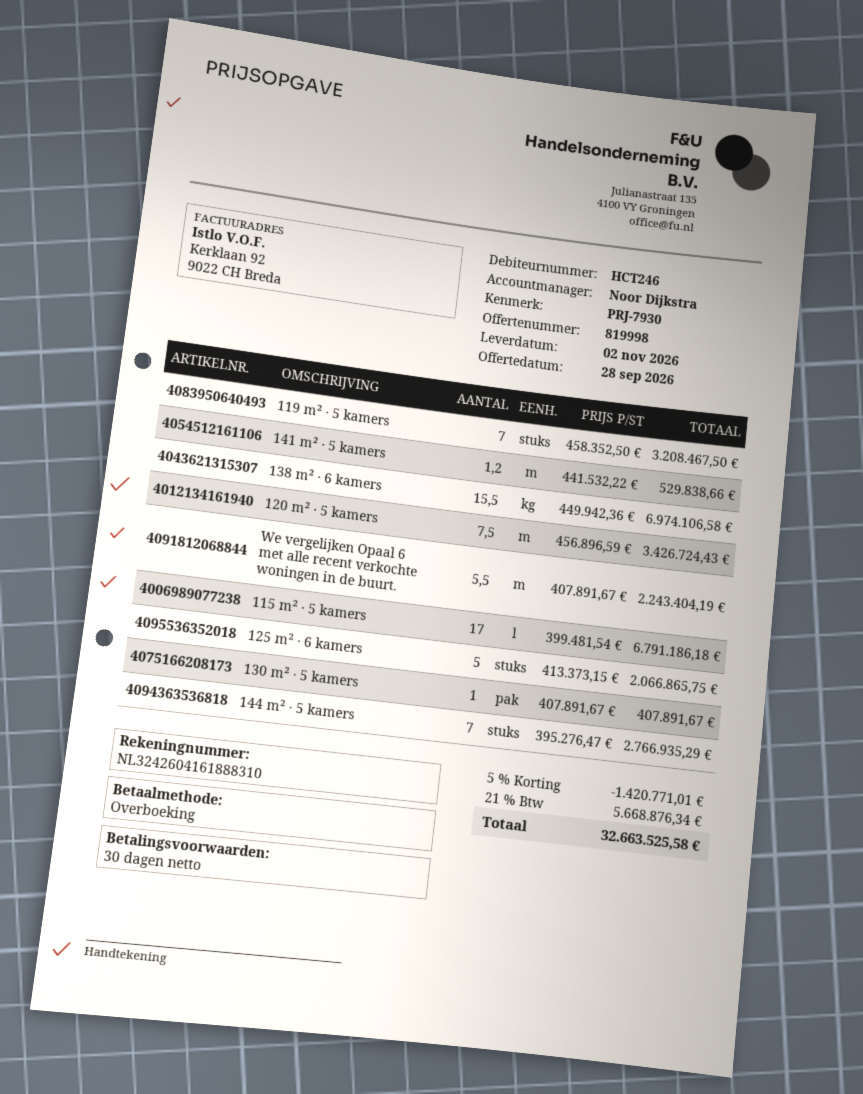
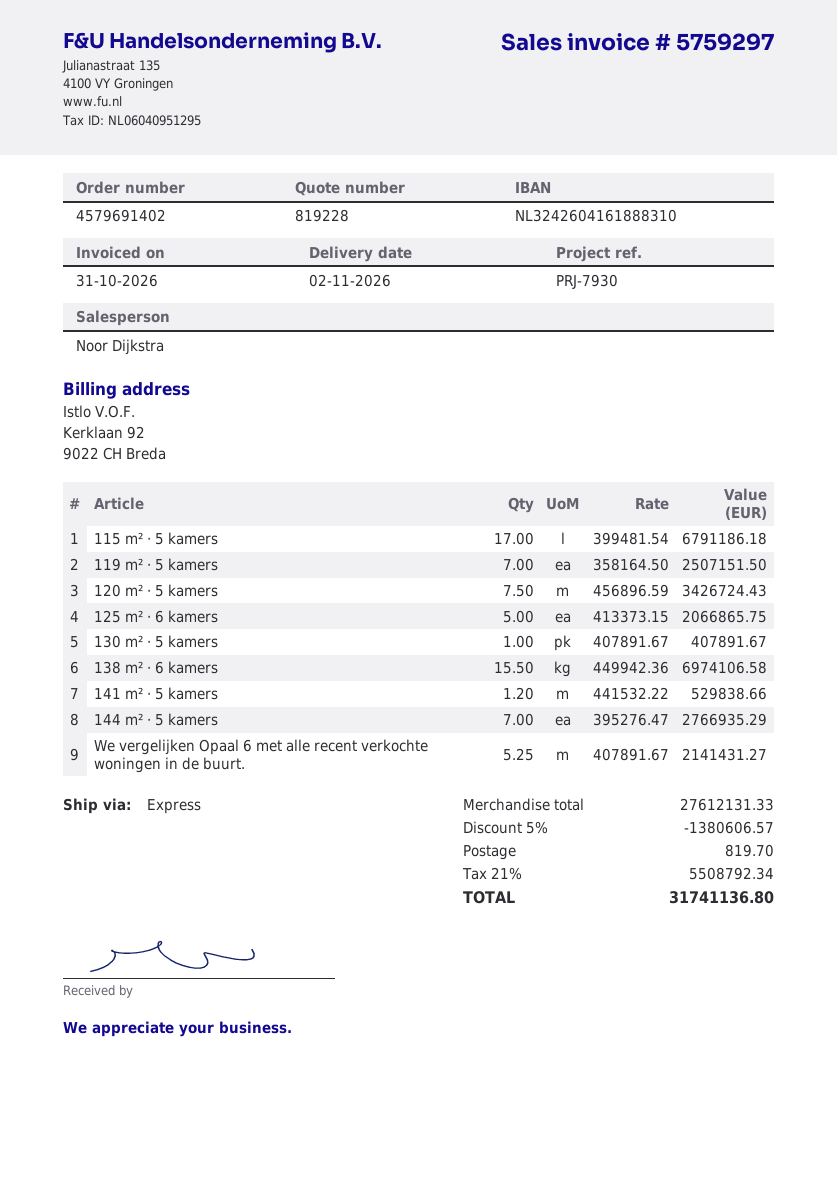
quote number: 819998 -> 819228
119 m² · 5 kamers: 7 x 458352.50 = 3208467.50 -> 7 x 358164.50 = 2507151.50
We vergelijken Opaal 6 met alle recent verkochte woningen in de buurt.: 5.5 x 407891.67 = 2243404.19 -> 5.25 x 407891.67 = 2141431.27
discount: 5% = 1420771.01 -> 5% = 1380606.57
shipping: none -> 819.70
tax: 21% = 5668876.34 -> 21% = 5508792.34
total: 32663525.58 -> 31741136.80

